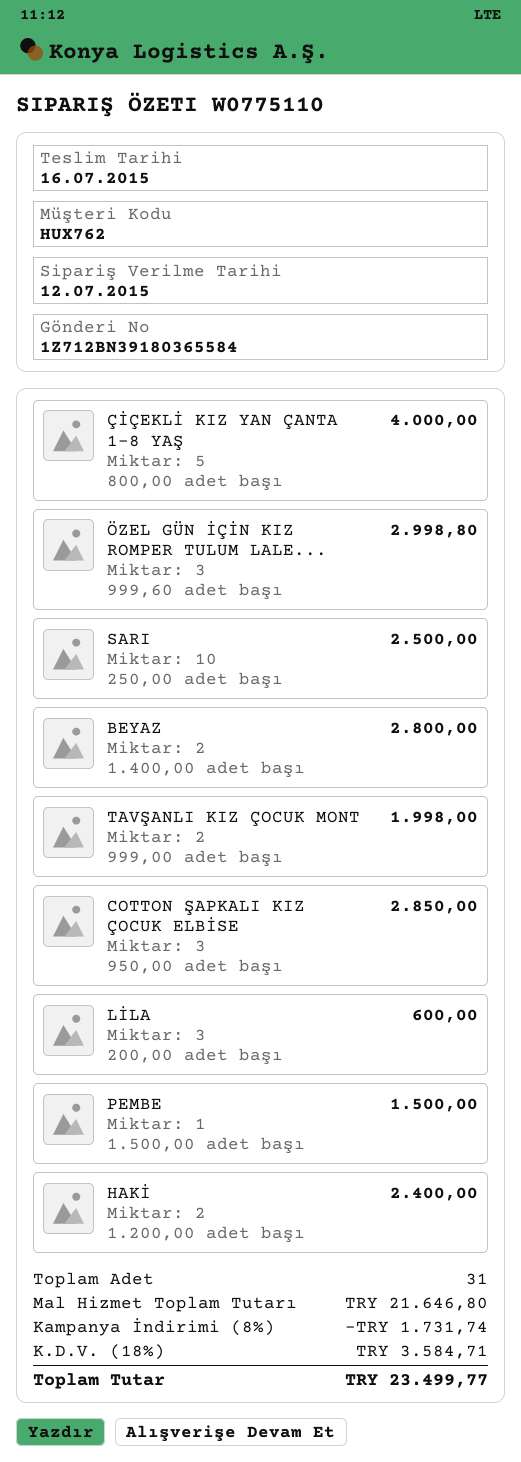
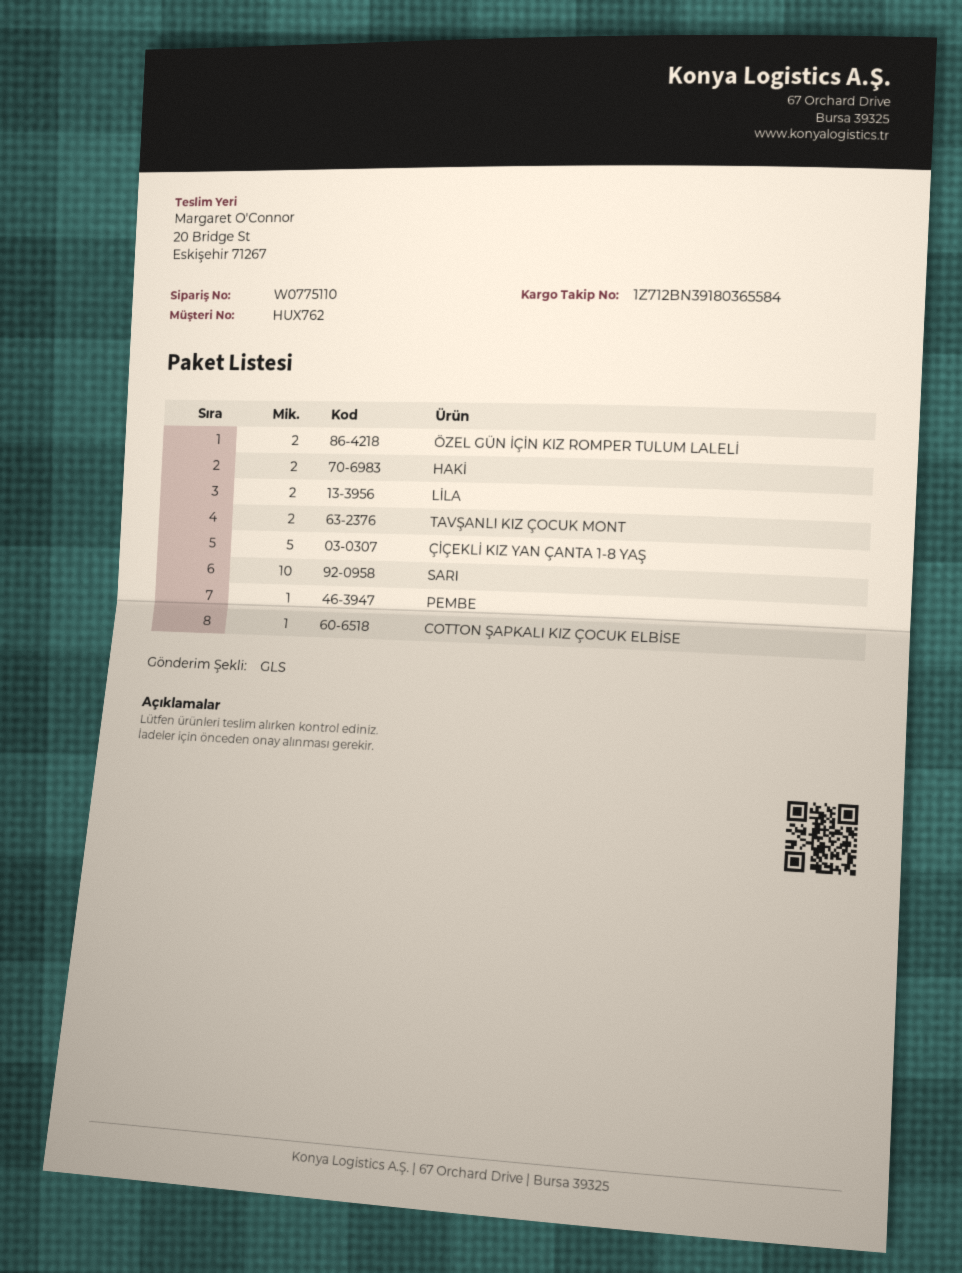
ÖZEL GÜN İÇİN KIZ ROMPER TULUM LALE...: 3 -> 2
BEYAZ: 2 -> none
COTTON ŞAPKALI KIZ ÇOCUK ELBİSE: 3 -> 1
LİLA: 3 -> 2

